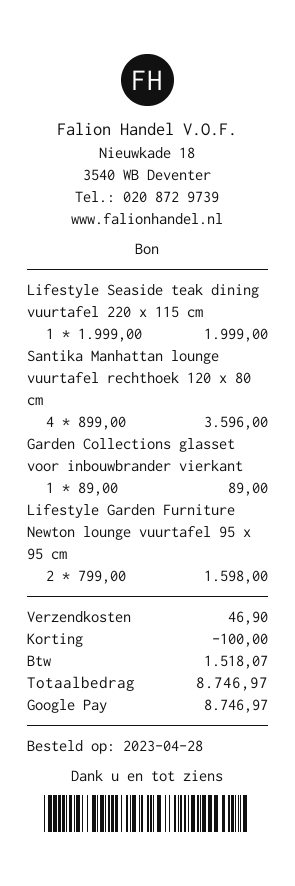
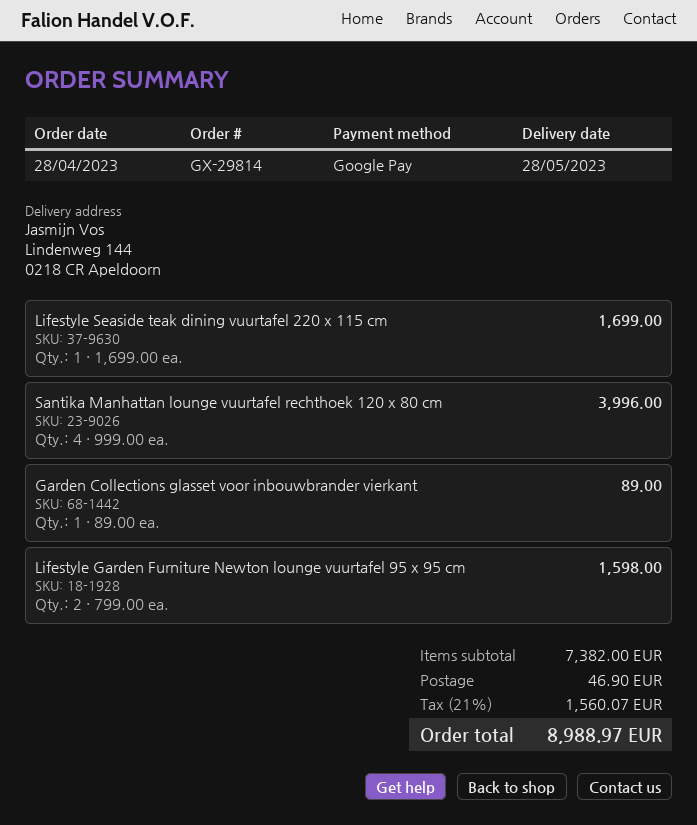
Lifestyle Seaside teak dining vuurtafel 220 x 115 cm: 1 x 1999.00 = 1999.00 -> 1 x 1699.00 = 1699.00
Santika Manhattan lounge vuurtafel rechthoek 120 x 80 cm: 4 x 899.00 = 3596.00 -> 4 x 999.00 = 3996.00
discount: 100.00 -> none
tax: 1518.07 -> 1560.07
total: 8746.97 -> 8988.97

